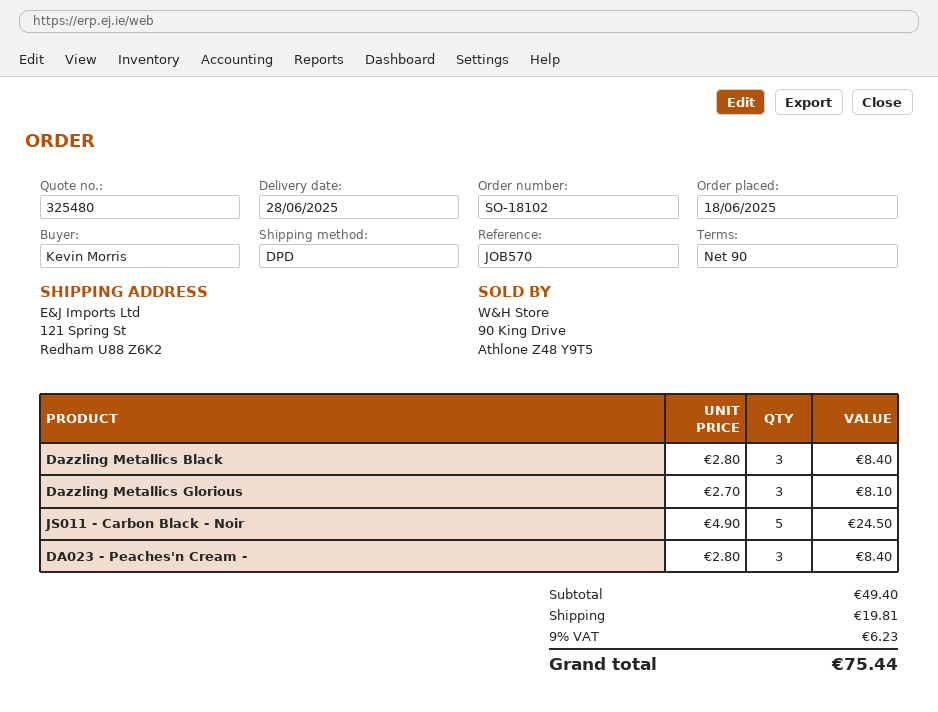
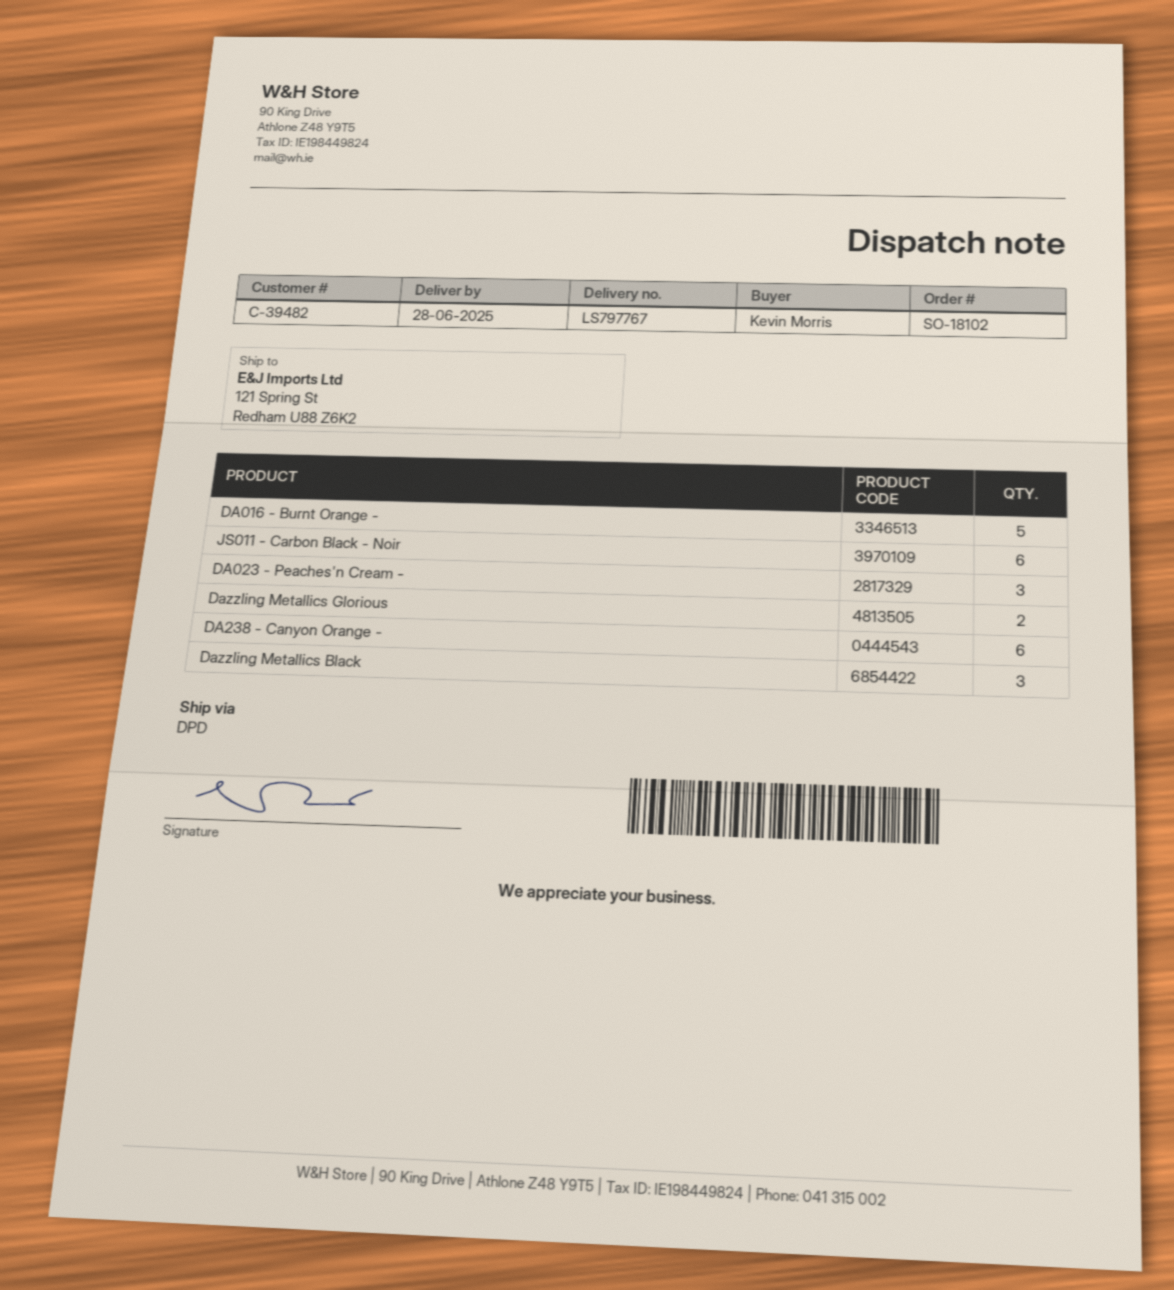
Dazzling Metallics Glorious: 3 -> 2
JS011 - Carbon Black - Noir: 5 -> 6
DA016 - Burnt Orange -: none -> 5
DA238 - Canyon Orange -: none -> 6

